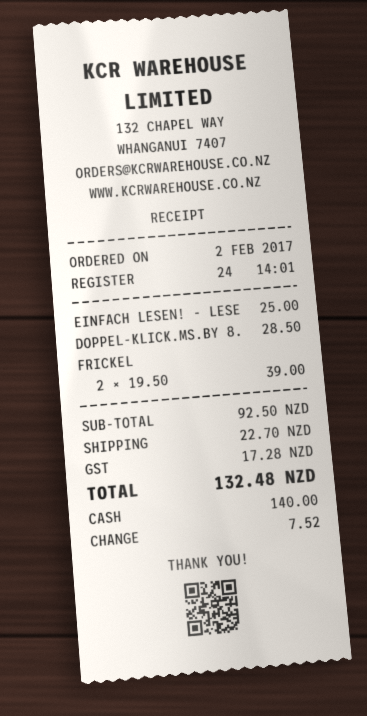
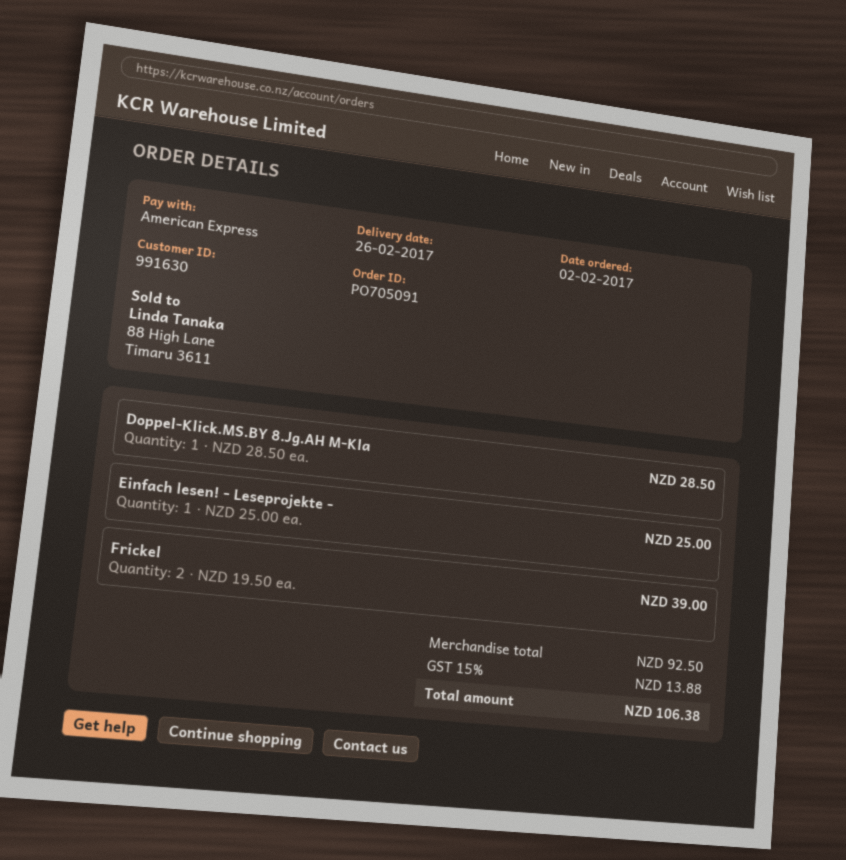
payment method: cash -> American Express
shipping: 22.70 -> none
tax: 17.28 -> 13.88
total: 132.48 -> 106.38

